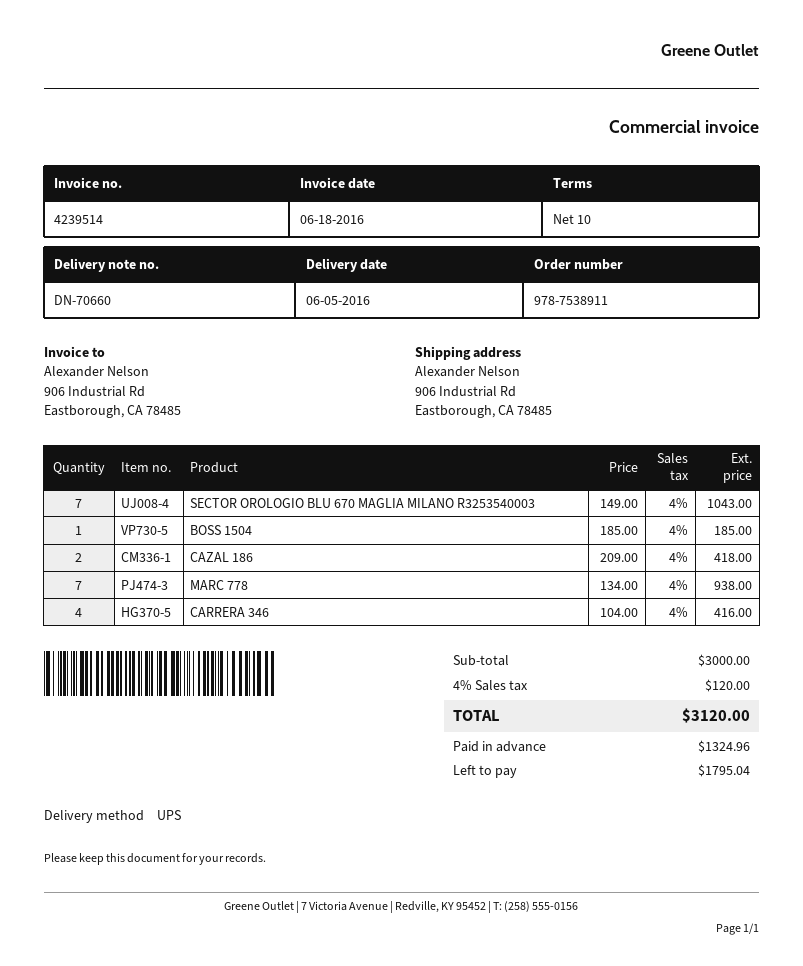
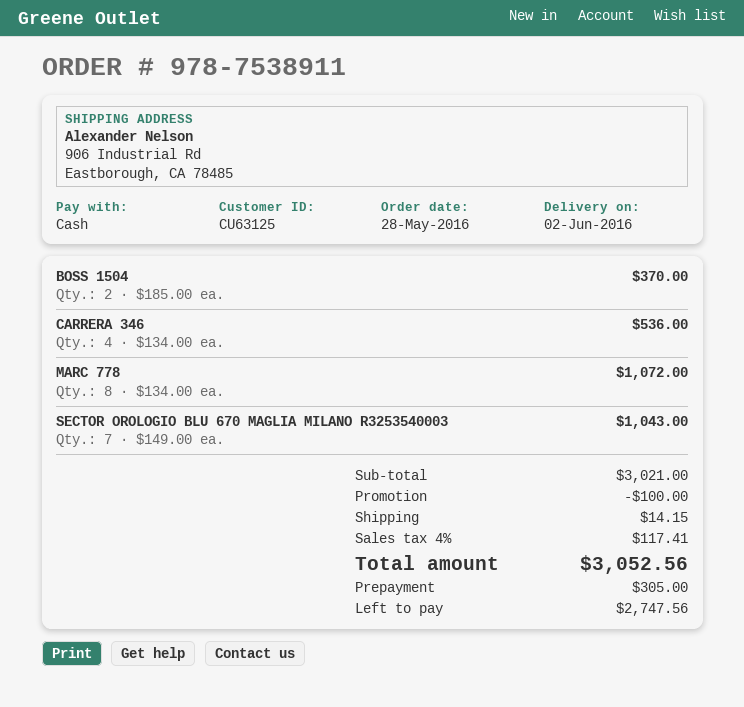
delivery date: 2016-06-05 -> 2016-06-02
BOSS 1504: 1 x 185.00 = 185.00 -> 2 x 185.00 = 370.00
CAZAL 186: 2 x 209.00 = 418.00 -> none
MARC 778: 7 x 134.00 = 938.00 -> 8 x 134.00 = 1072.00
CARRERA 346: 4 x 104.00 = 416.00 -> 4 x 134.00 = 536.00
subtotal: 3000.00 -> 3021.00
discount: none -> 100.00
shipping: none -> 14.15
tax: 4% = 120.00 -> 4% = 117.41
total: 3120.00 -> 3052.56
deposit: 1324.96 -> 305.00
balance: 1795.04 -> 2747.56

